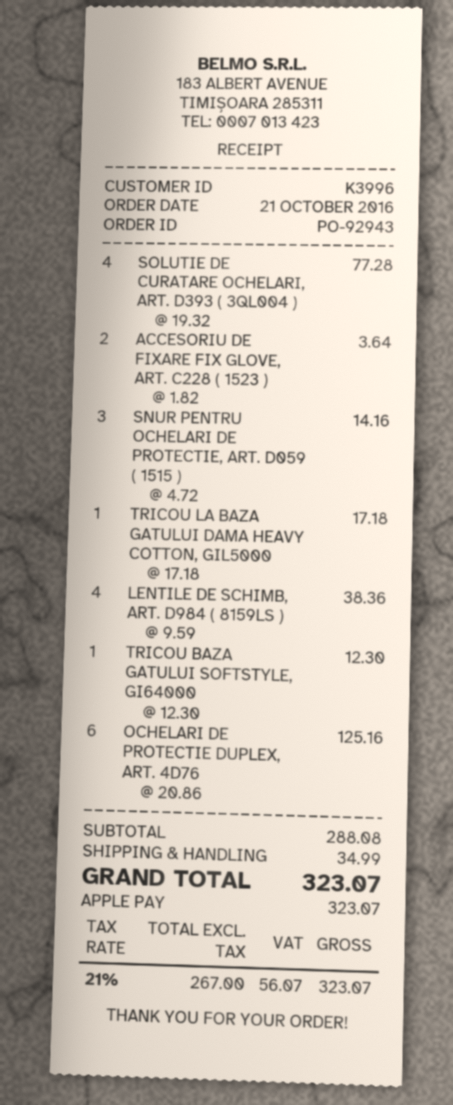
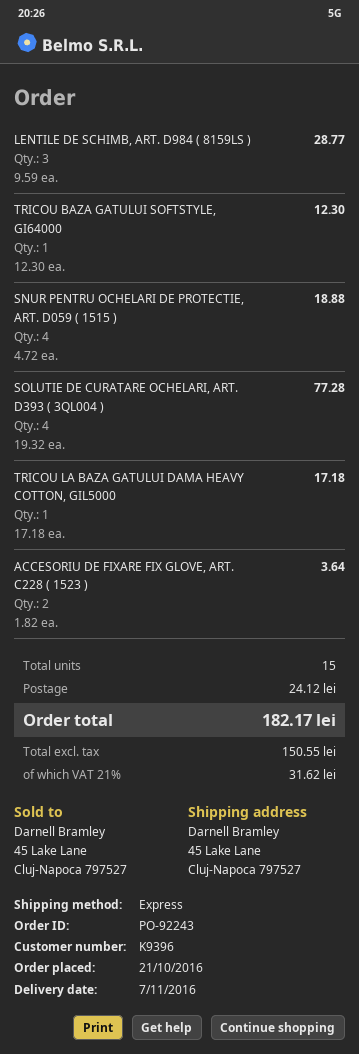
order number: PO-92943 -> PO-92243
customer number: K3996 -> K9396
SNUR PENTRU OCHELARI DE PROTECTIE, ART. D059 ( 1515 ): 3 x 4.72 = 14.16 -> 4 x 4.72 = 18.88
LENTILE DE SCHIMB, ART. D984 ( 8159LS ): 4 x 9.59 = 38.36 -> 3 x 9.59 = 28.77
OCHELARI DE PROTECTIE DUPLEX, ART. 4D76: 6 x 20.86 = 125.16 -> none
shipping: 34.99 -> 24.12
net: 267.00 -> 150.55
tax: 21% = 56.07 -> 21% = 31.62
total: 323.07 -> 182.17

